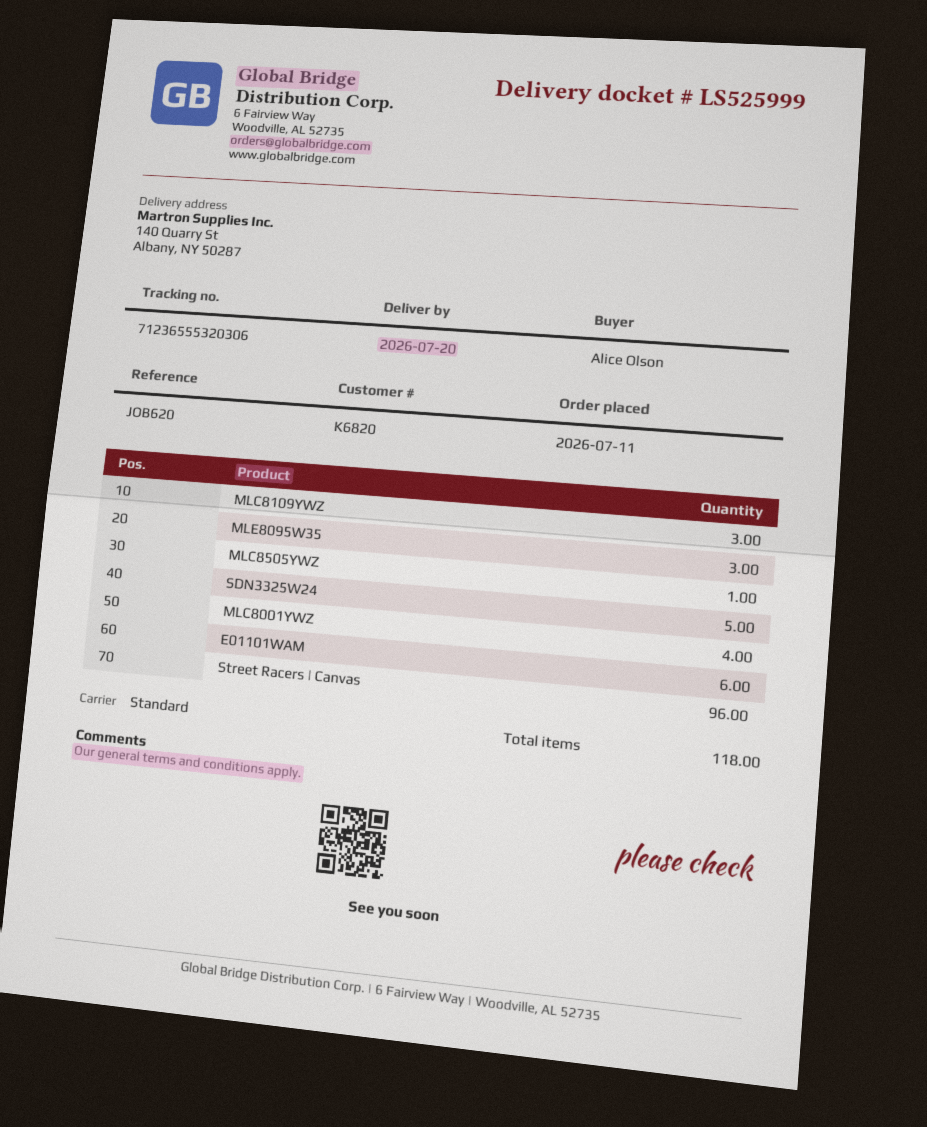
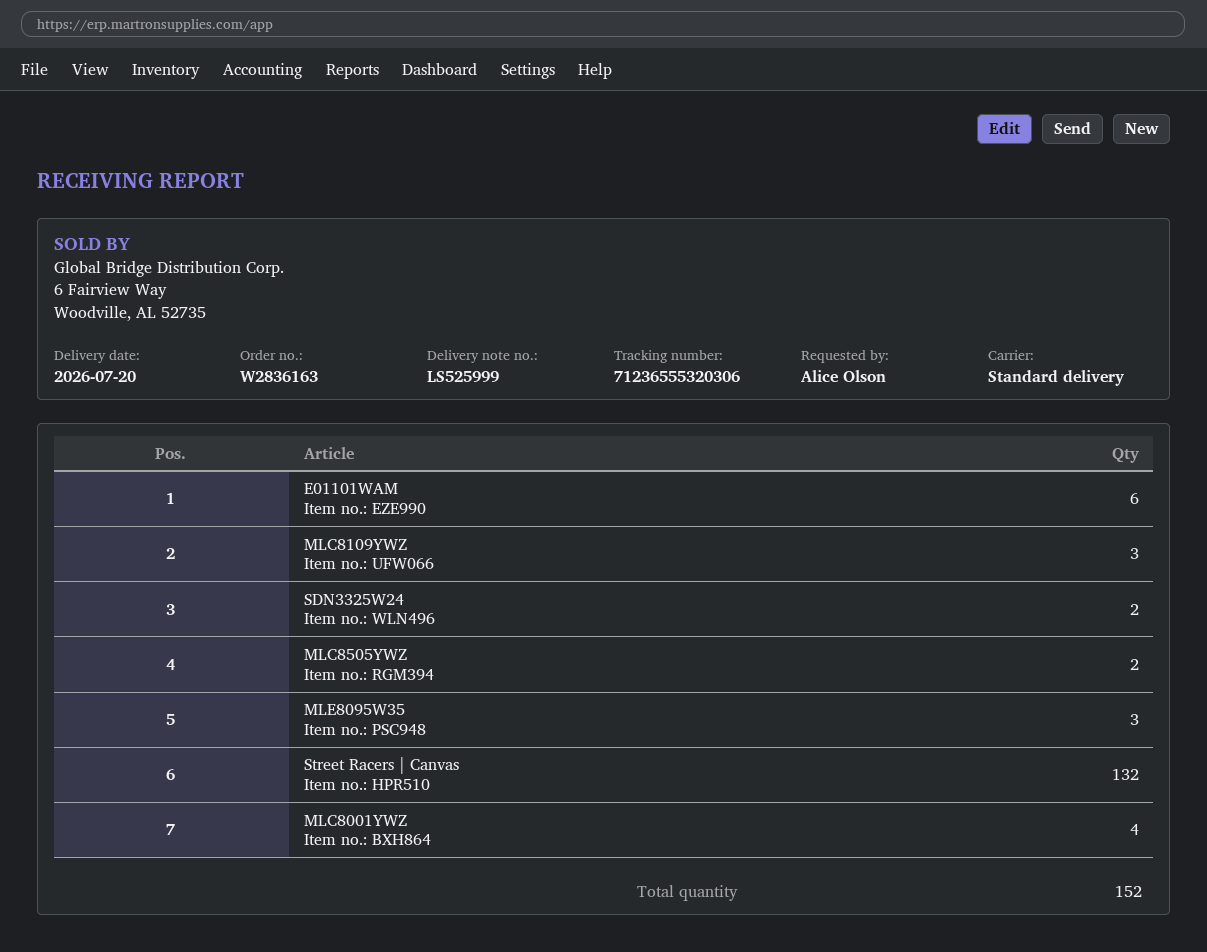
MLC8505YWZ: 1 -> 2
SDN3325W24: 5 -> 2
Street Racers | Canvas: 96 -> 132
total quantity: 118 -> 152

